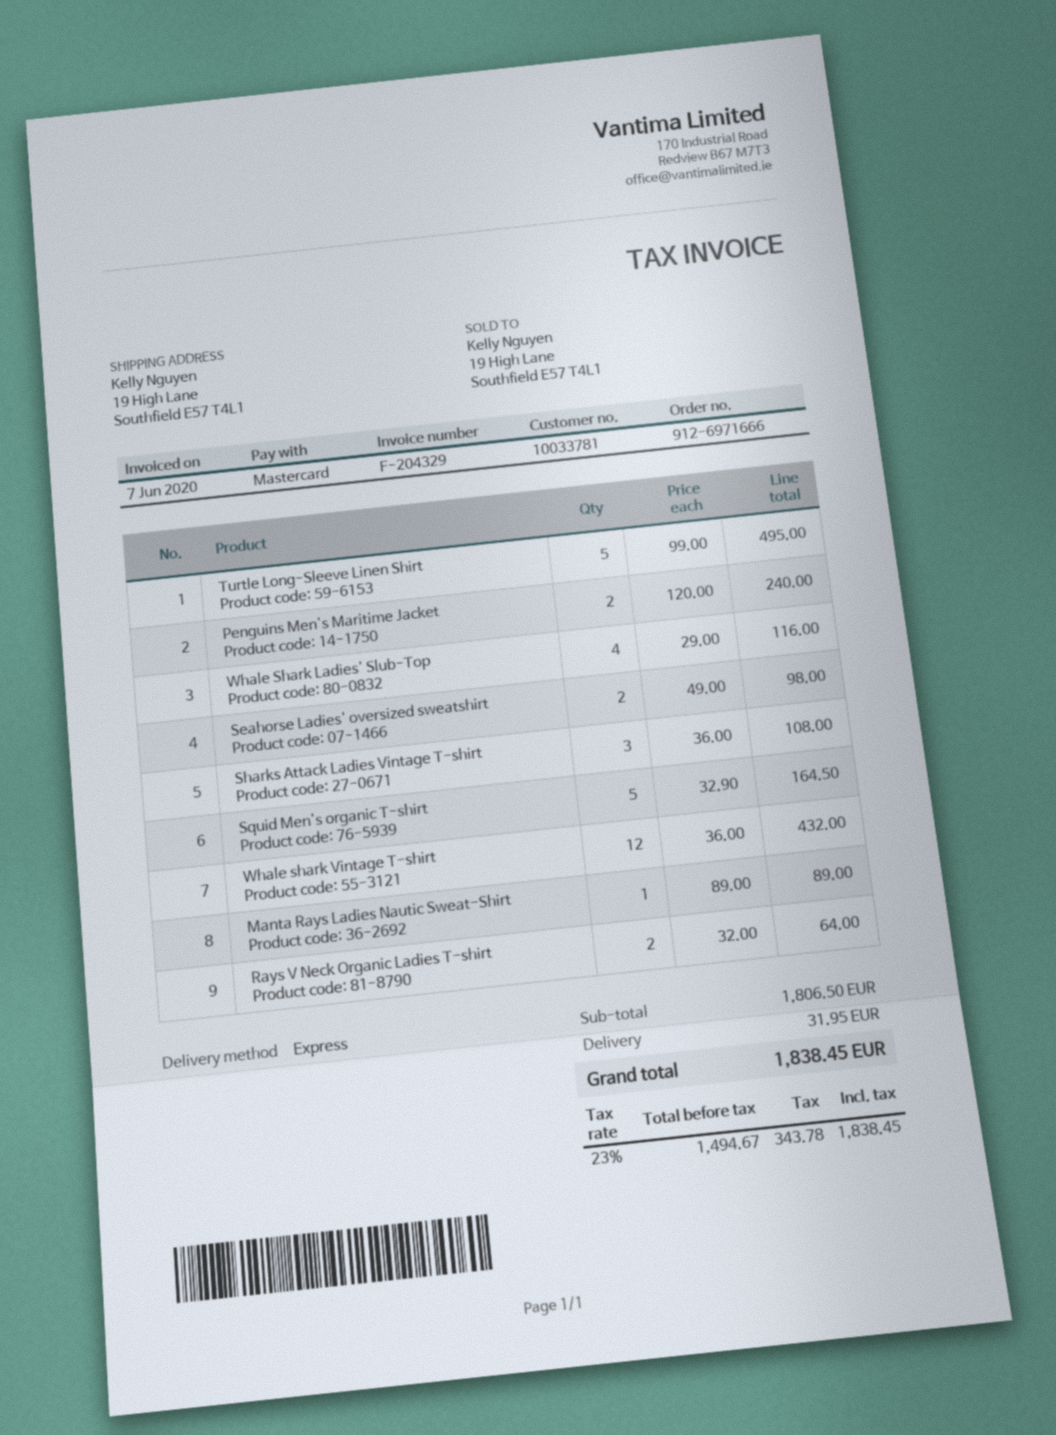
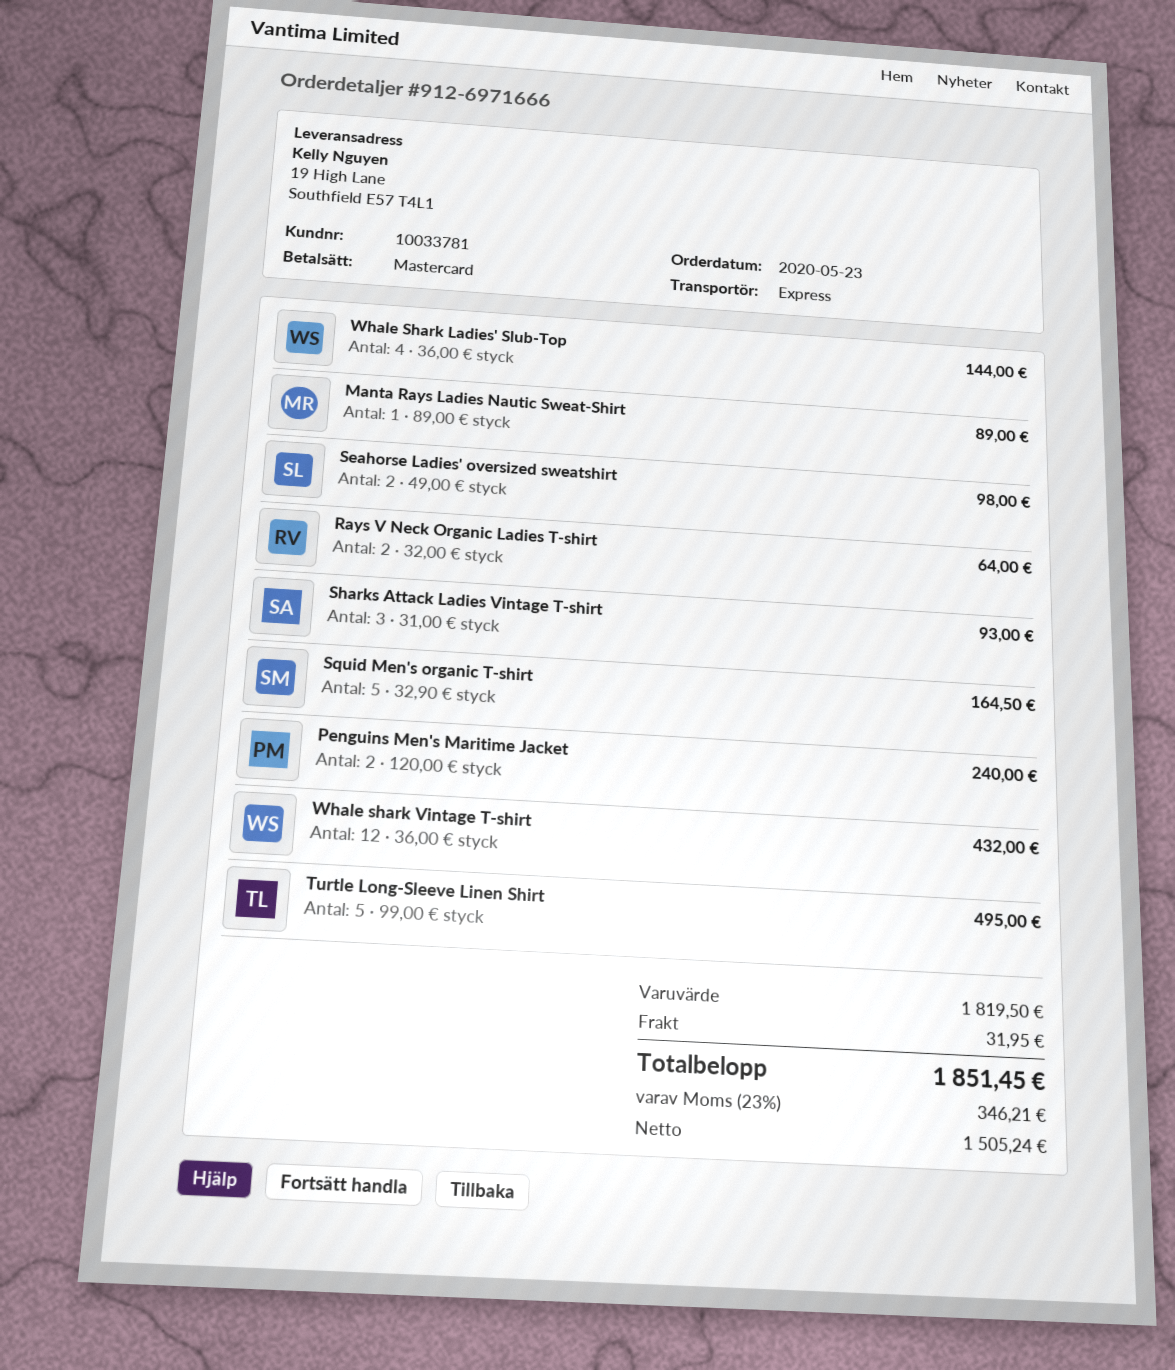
Whale Shark Ladies' Slub-Top: 4 x 29.00 = 116.00 -> 4 x 36.00 = 144.00
Sharks Attack Ladies Vintage T-shirt: 3 x 36.00 = 108.00 -> 3 x 31.00 = 93.00
subtotal: 1806.50 -> 1819.50
net: 1494.67 -> 1505.24
tax: 23% = 343.78 -> 23% = 346.21
total: 1838.45 -> 1851.45

